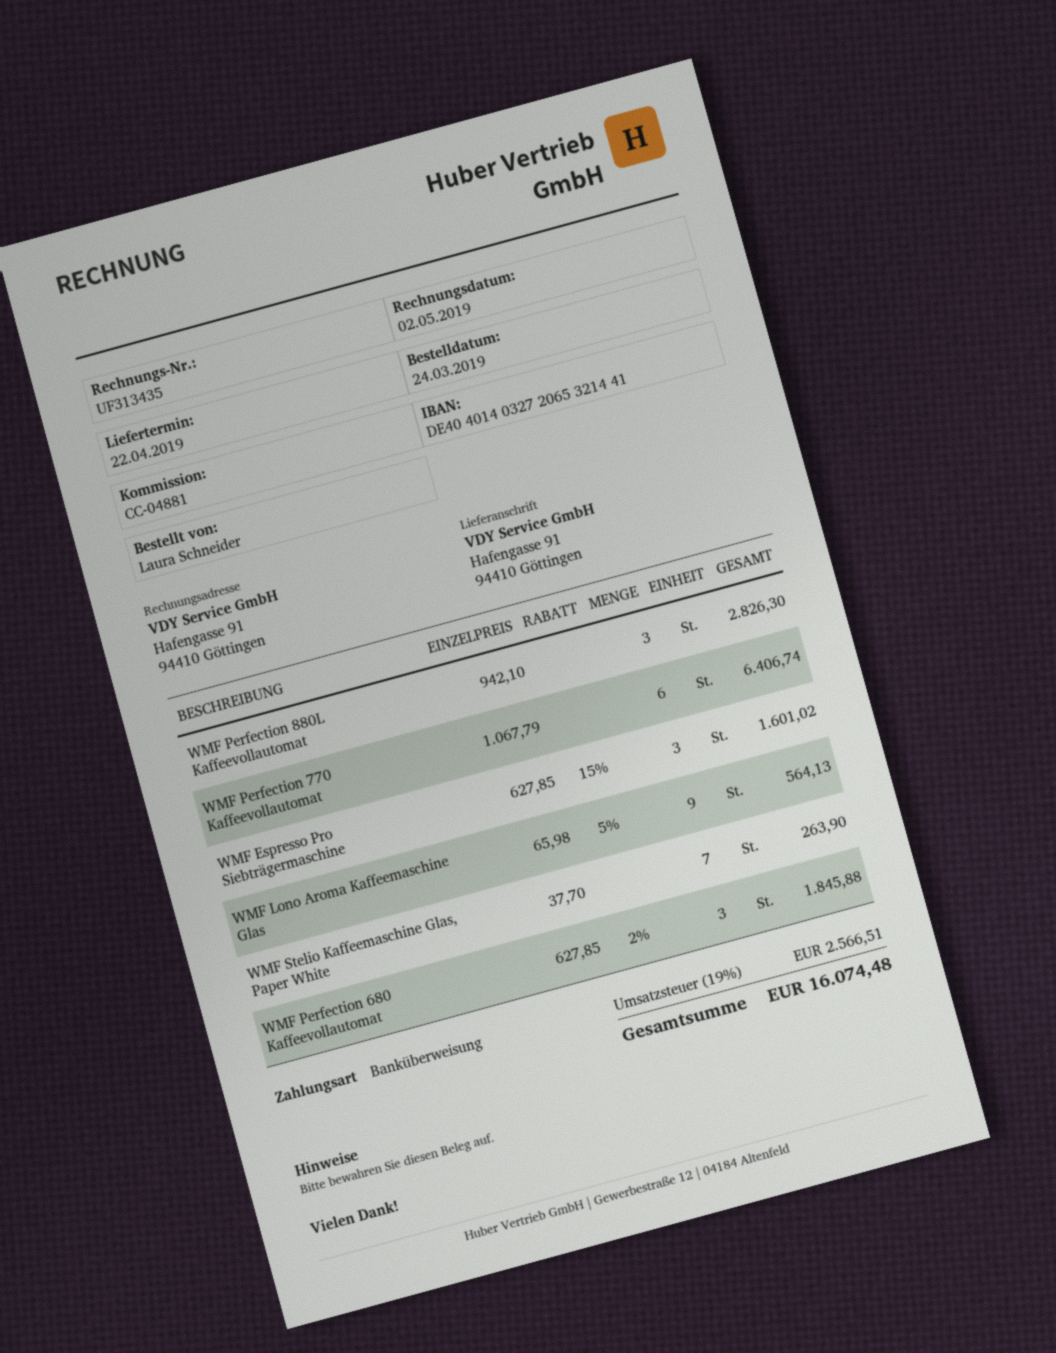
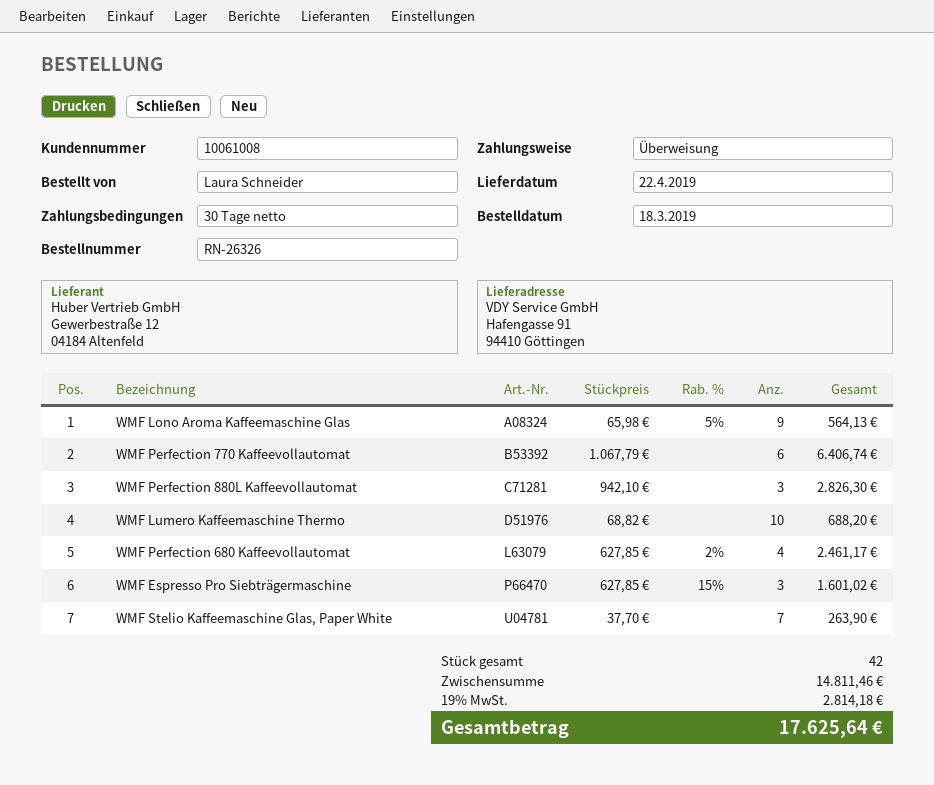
order date: 2019-03-24 -> 2019-03-18
WMF Perfection 680 Kaffeevollautomat: 3 x 627.85 - 2% = 1845.88 -> 4 x 627.85 - 2% = 2461.17
WMF Lumero Kaffeemaschine Thermo: none -> 10 x 68.82 = 688.20
tax: 19% = 2566.51 -> 19% = 2814.18
total: 16074.48 -> 17625.64

